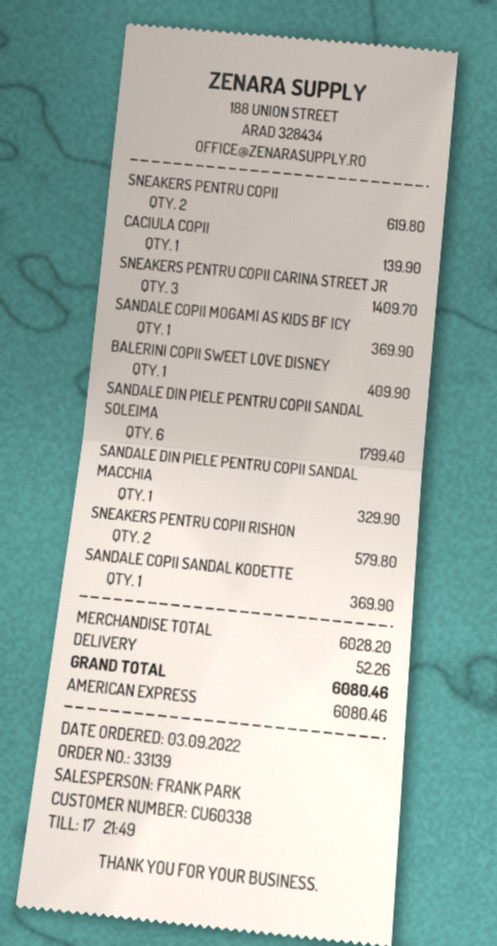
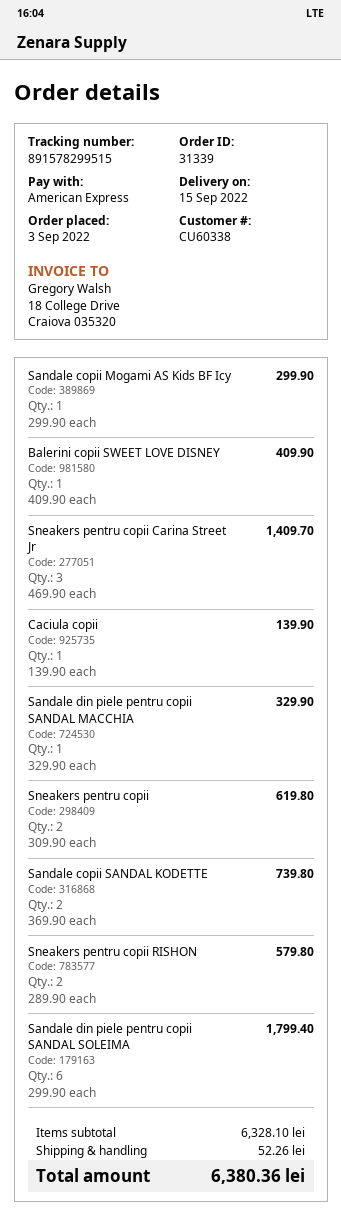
order number: 33139 -> 31339
SANDALE COPII MOGAMI AS KIDS BF ICY: 1 for 369.90 -> 1 for 299.90
SANDALE COPII SANDAL KODETTE: 1 for 369.90 -> 2 for 739.80
subtotal: 6028.20 -> 6328.10
total: 6080.46 -> 6380.36

